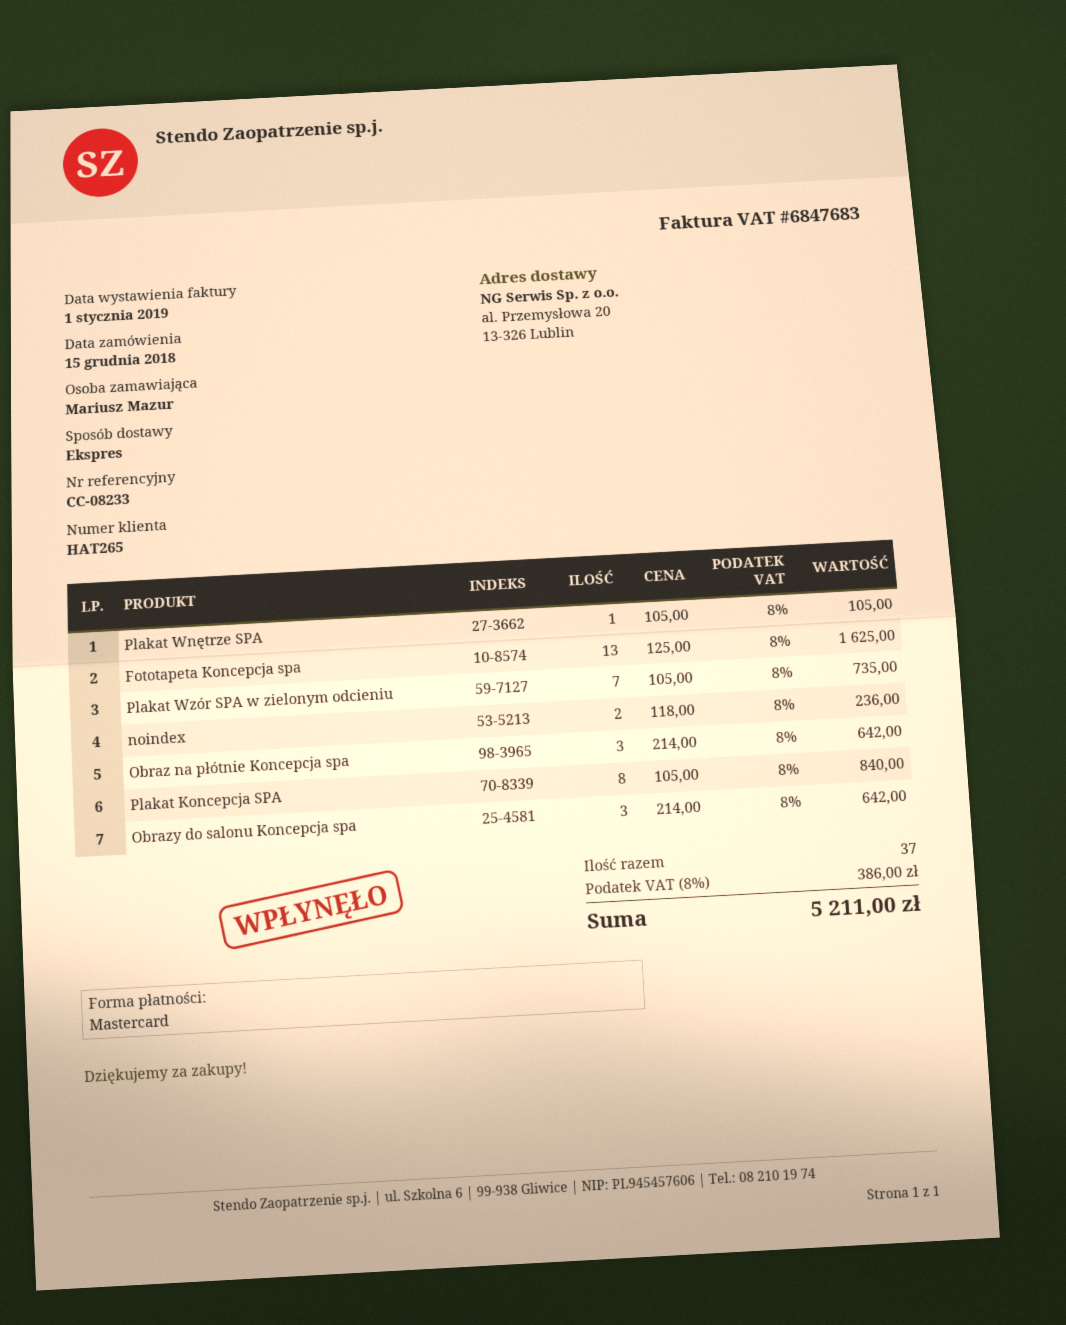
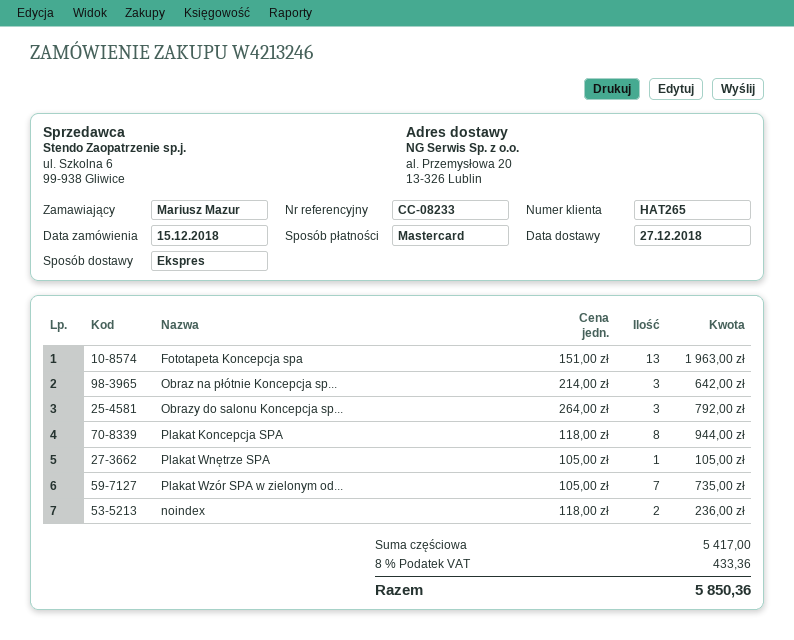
Fototapeta Koncepcja spa: 13 x 125.00 = 1625.00 -> 13 x 151.00 = 1963.00
Plakat Koncepcja SPA: 8 x 105.00 = 840.00 -> 8 x 118.00 = 944.00
Obrazy do salonu Koncepcja spa: 3 x 214.00 = 642.00 -> 3 x 264.00 = 792.00
tax: 8% = 386.00 -> 8% = 433.36
total: 5211.00 -> 5850.36

